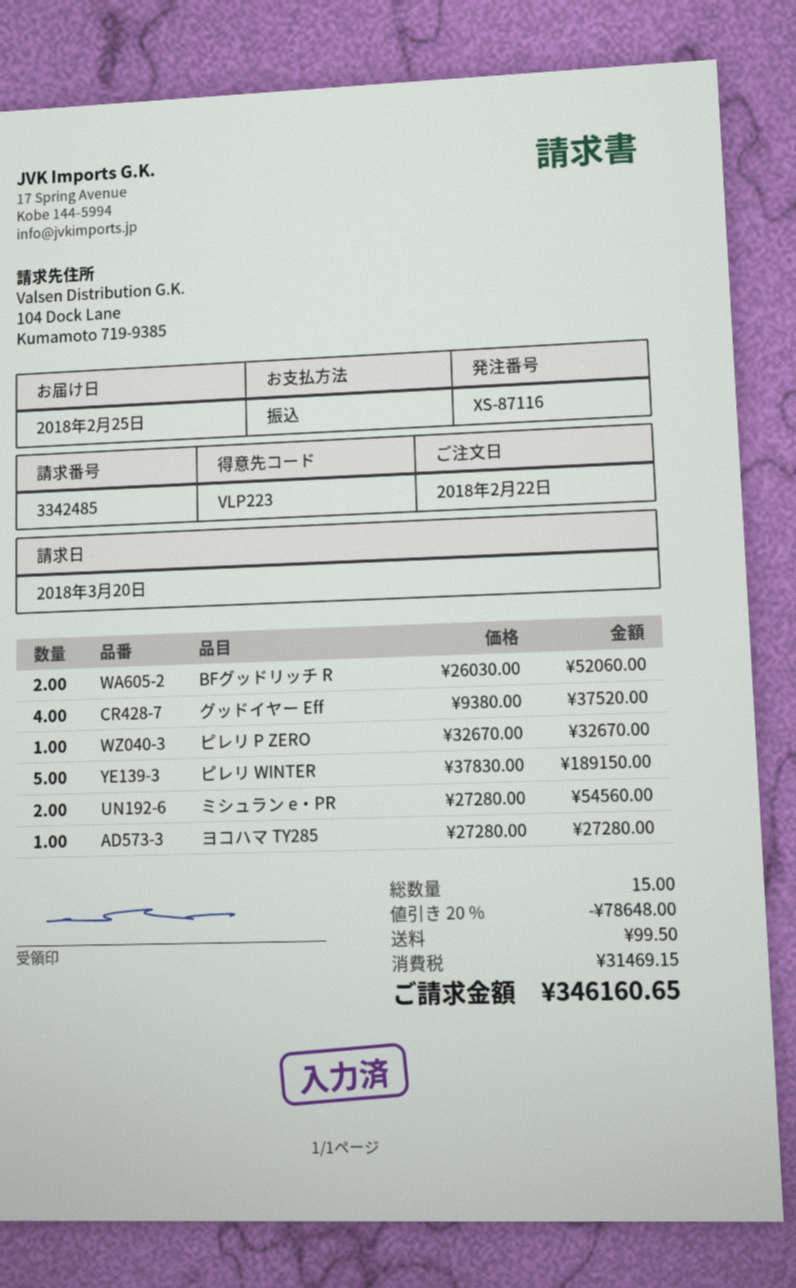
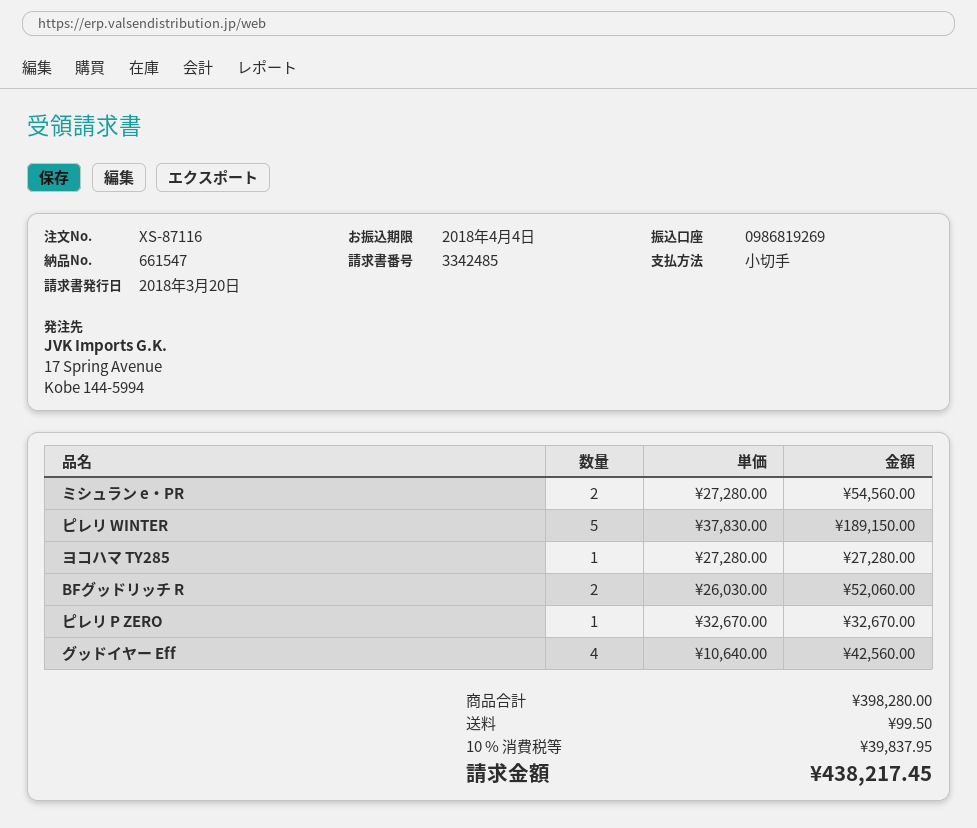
payment method: bank transfer -> cheque
グッドイヤー Eff: 4 x 9380.00 = 37520.00 -> 4 x 10640.00 = 42560.00
discount: 20% = 78648.00 -> none
tax: 31469.15 -> 39837.95
total: 346160.65 -> 438217.45

